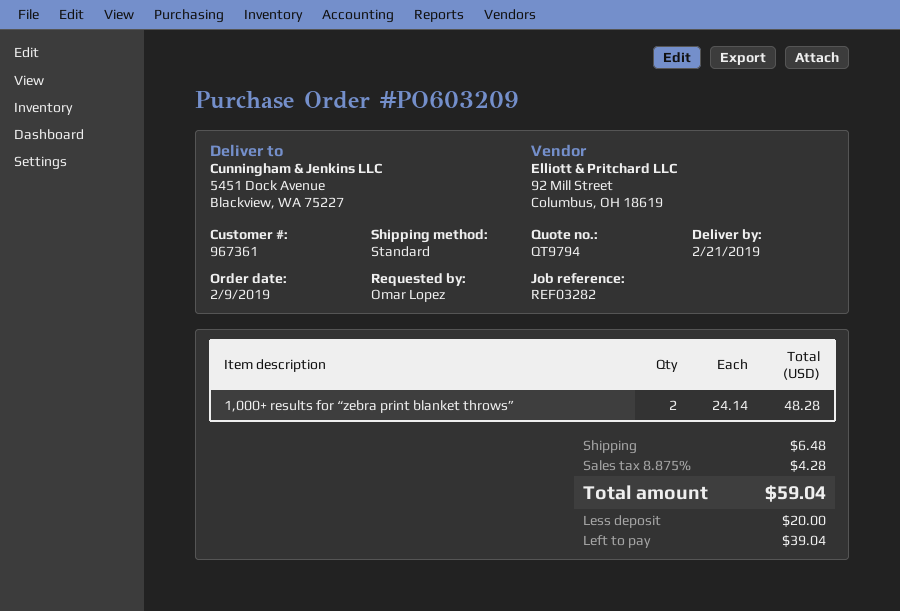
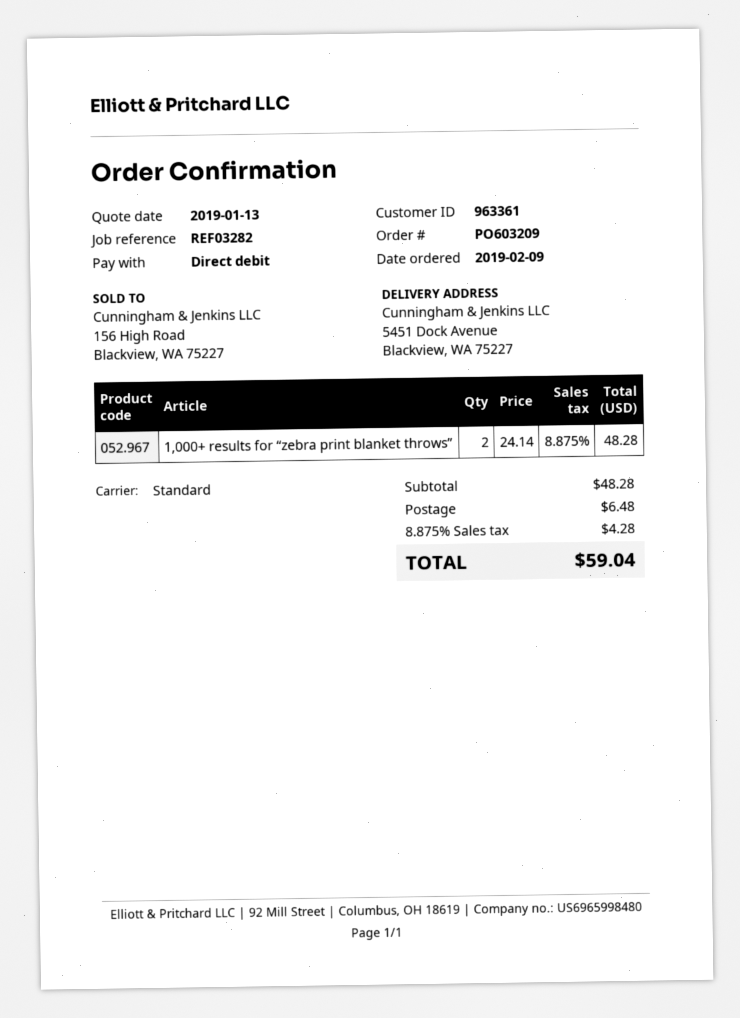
customer number: 967361 -> 963361

